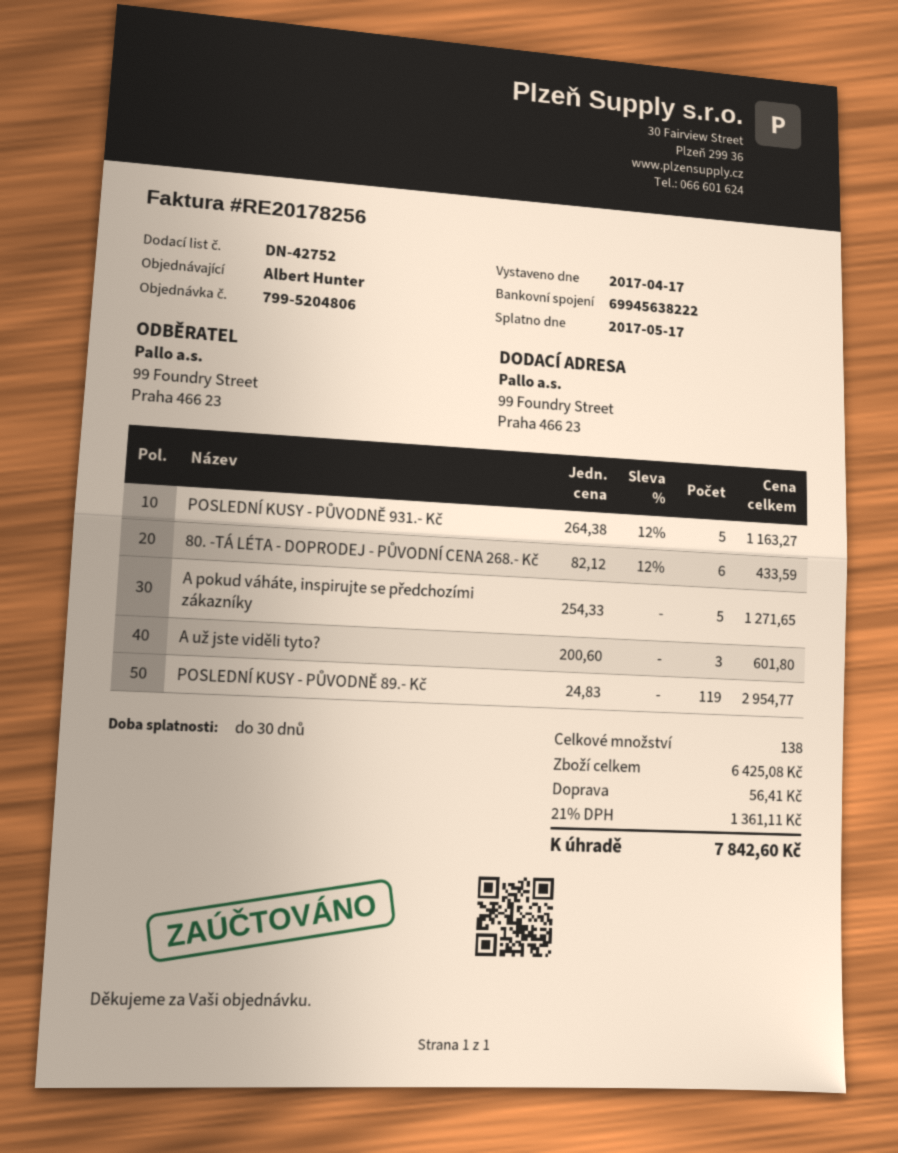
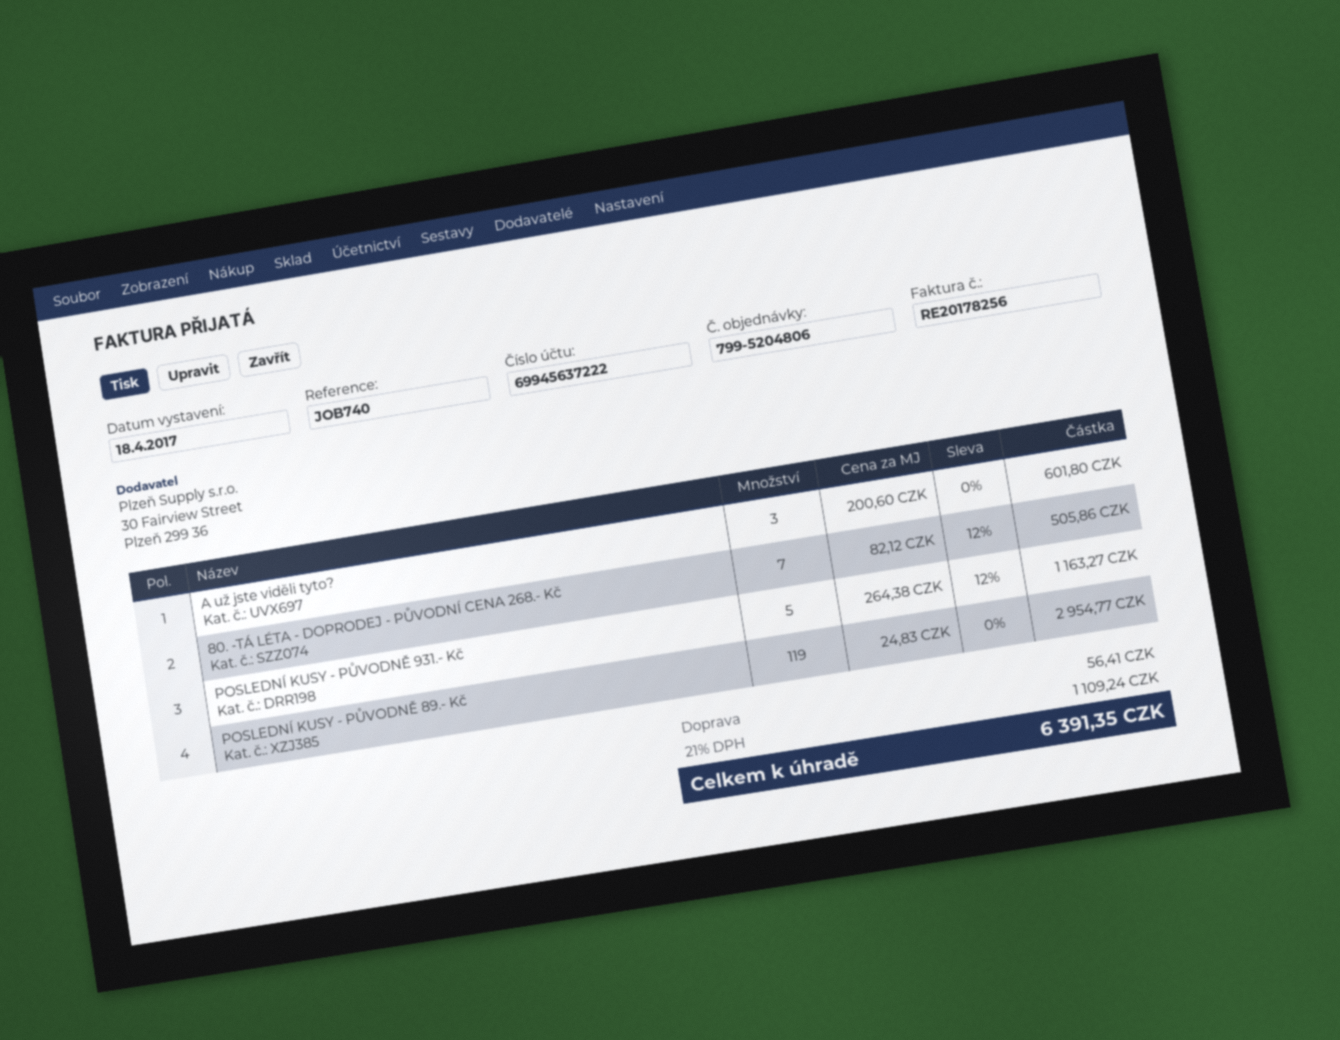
invoice date: 2017-04-17 -> 2017-04-18
bank account: 69945638222 -> 69945637222
80. -TÁ LÉTA - DOPRODEJ - PŮVODNÍ CENA 268.- Kč: 6 x 82.12 - 12% = 433.59 -> 7 x 82.12 - 12% = 505.86
A pokud váháte, inspirujte se předchozími zákazníky: 5 x 254.33 = 1271.65 -> none
tax: 21% = 1361.11 -> 21% = 1109.24
total: 7842.60 -> 6391.35

